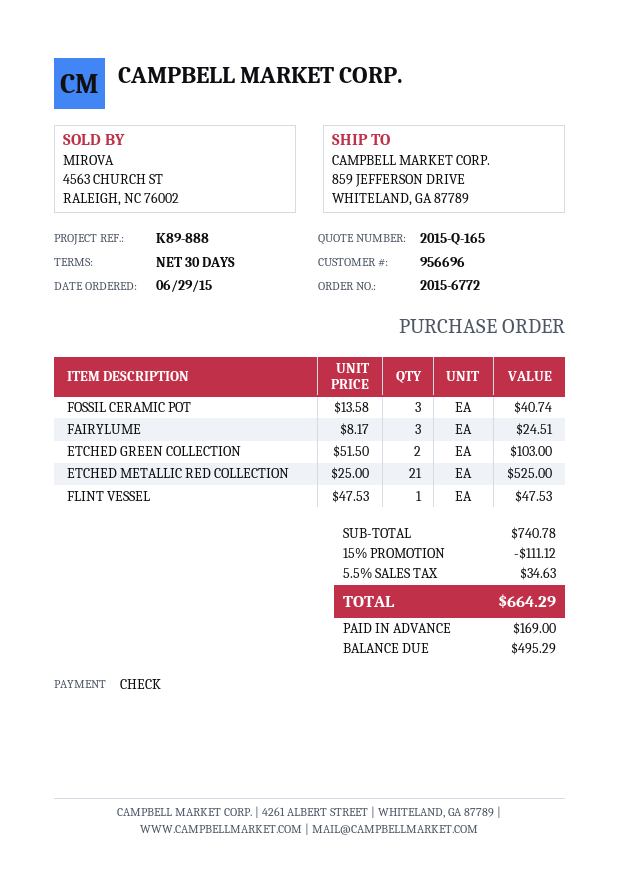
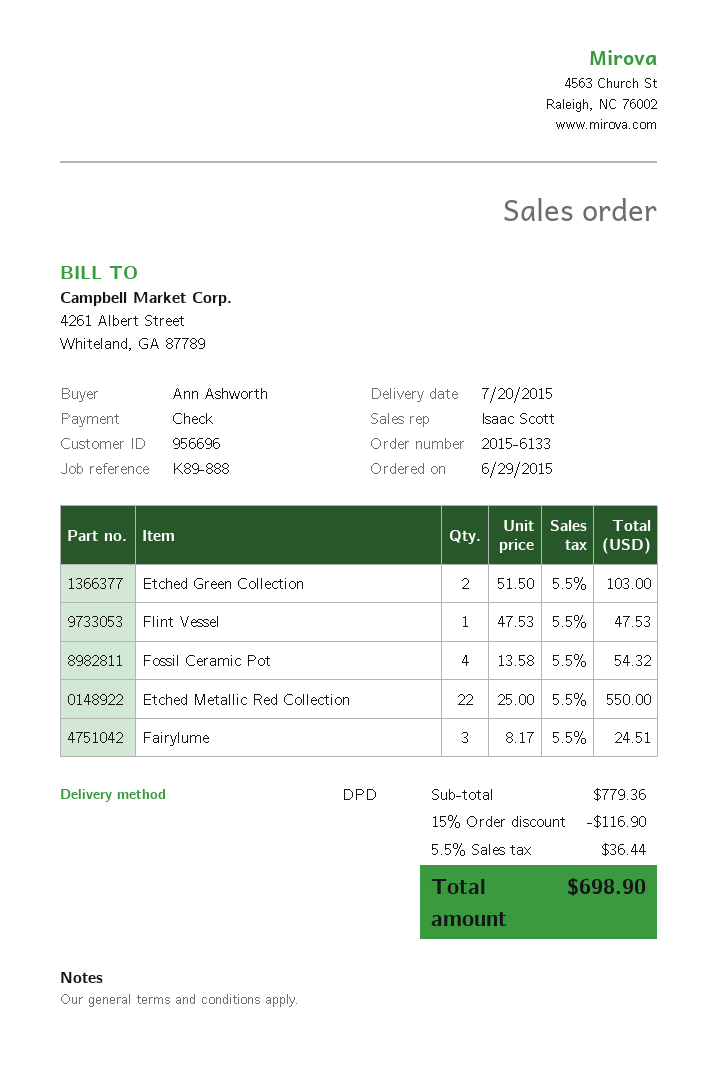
order number: 2015-6772 -> 2015-6133
FOSSIL CERAMIC POT: 3 x 13.58 = 40.74 -> 4 x 13.58 = 54.32
ETCHED METALLIC RED COLLECTION: 21 x 25.00 = 525.00 -> 22 x 25.00 = 550.00
subtotal: 740.78 -> 779.36
discount: 15% = 111.12 -> 15% = 116.90
tax: 5.5% = 34.63 -> 5.5% = 36.44
total: 664.29 -> 698.90

